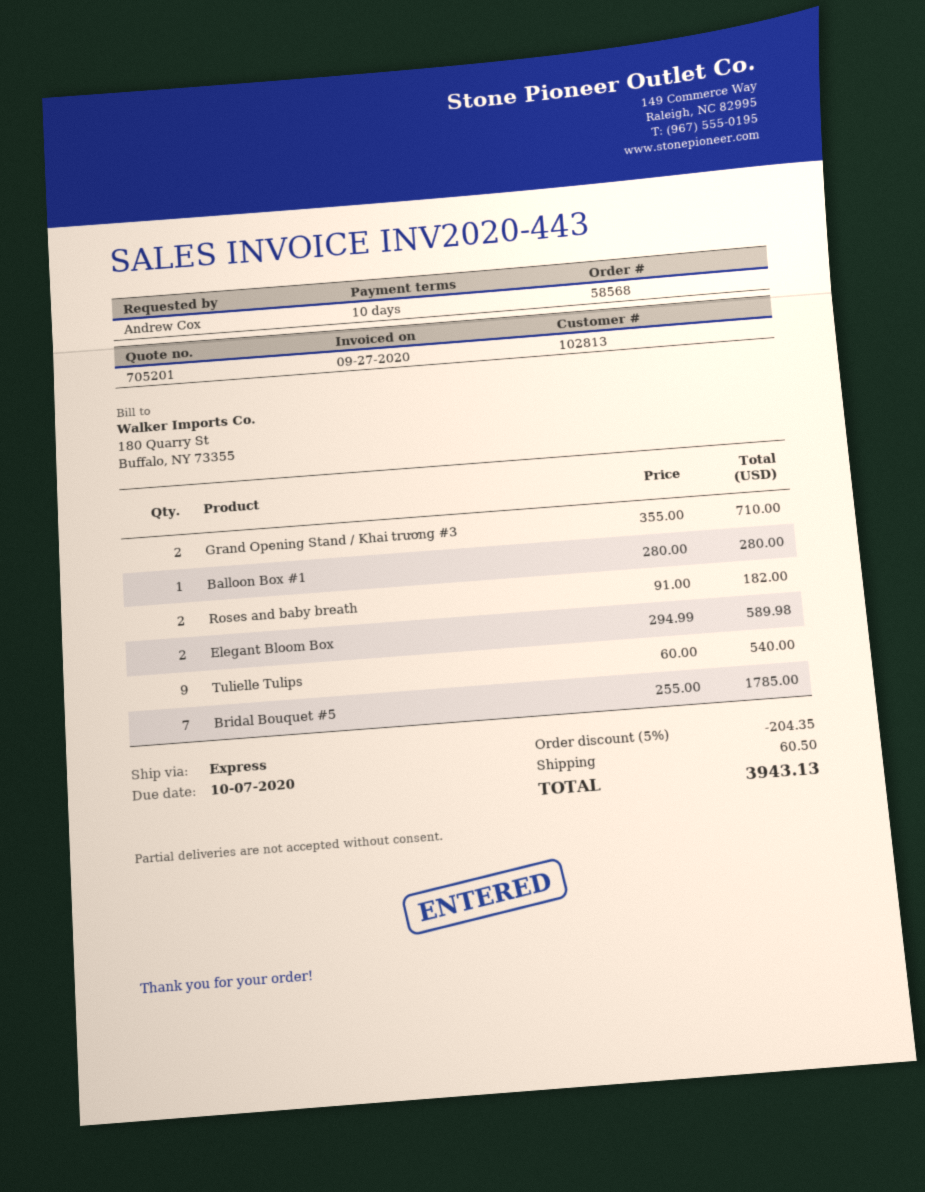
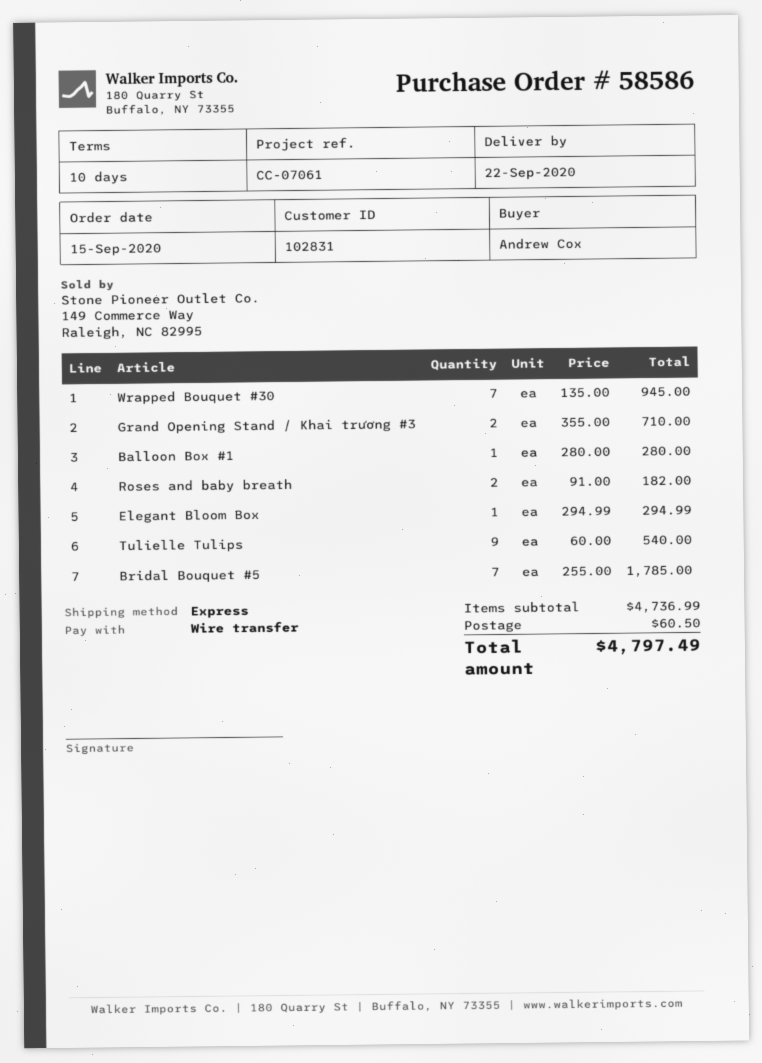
order number: 58568 -> 58586
customer number: 102813 -> 102831
Elegant Bloom Box: 2 x 294.99 = 589.98 -> 1 x 294.99 = 294.99
Wrapped Bouquet #30: none -> 7 x 135.00 = 945.00
discount: 5% = 204.35 -> none
total: 3943.13 -> 4797.49

